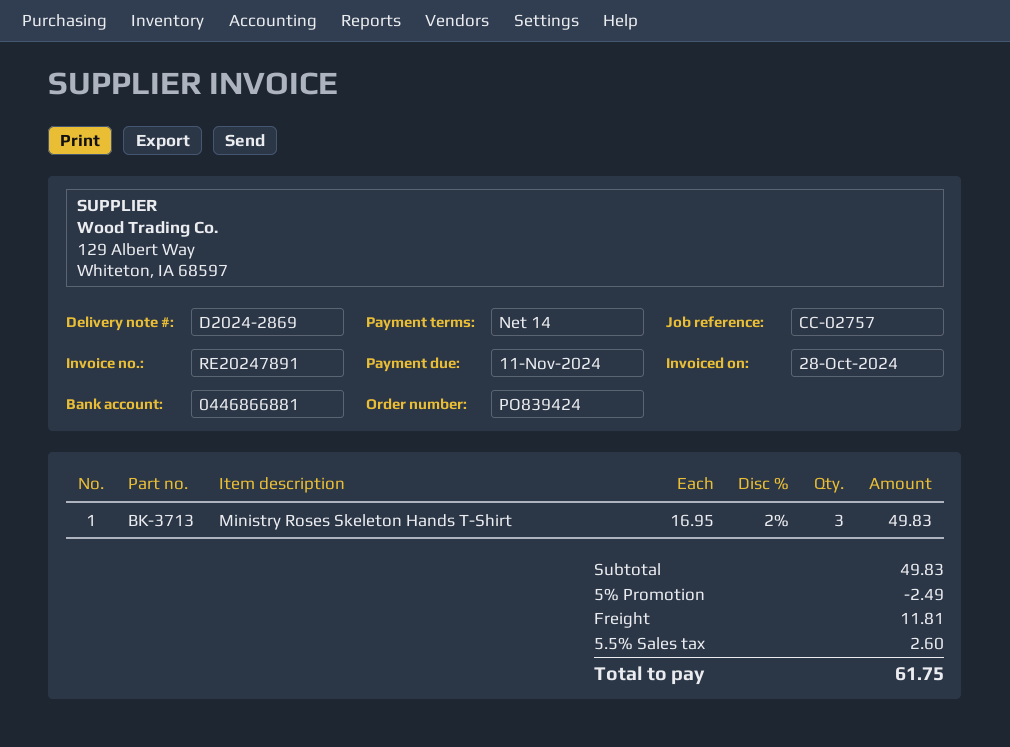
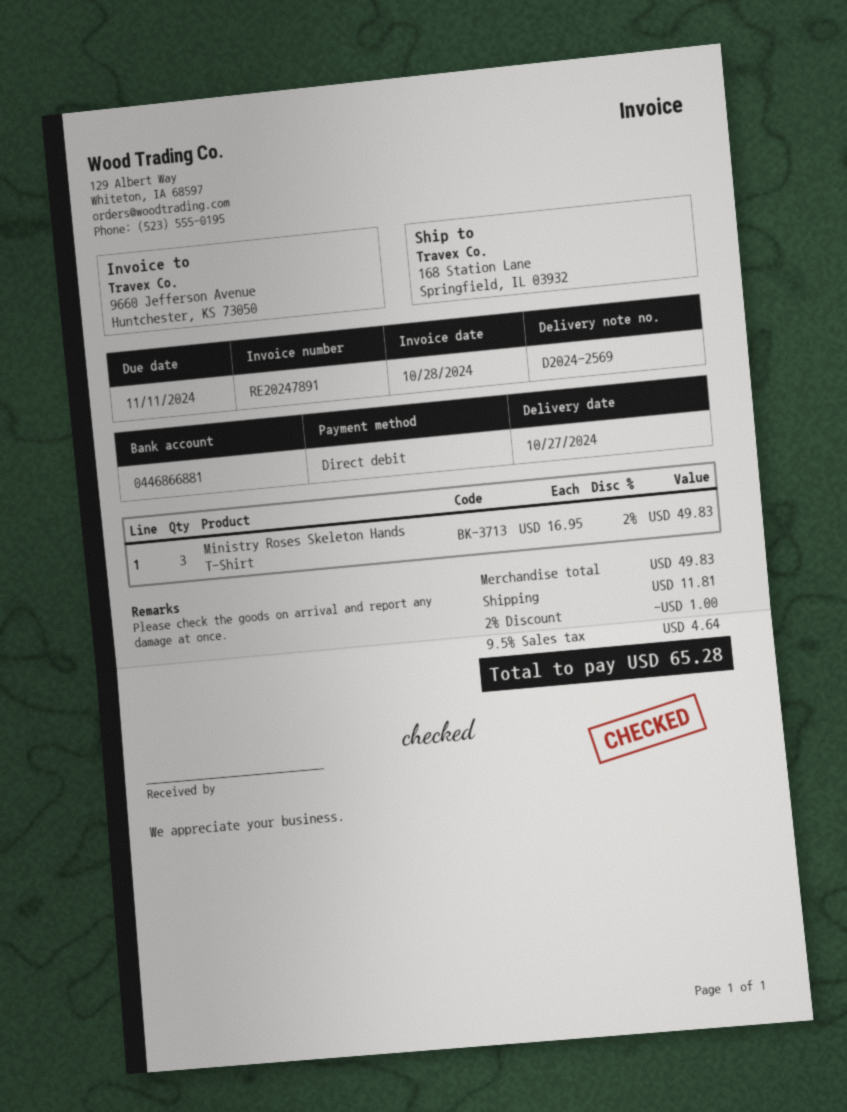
delivery note number: D2024-2869 -> D2024-2569
discount: 5% = 2.49 -> 2% = 1.00
tax: 5.5% = 2.60 -> 9.5% = 4.64
total: 61.75 -> 65.28

